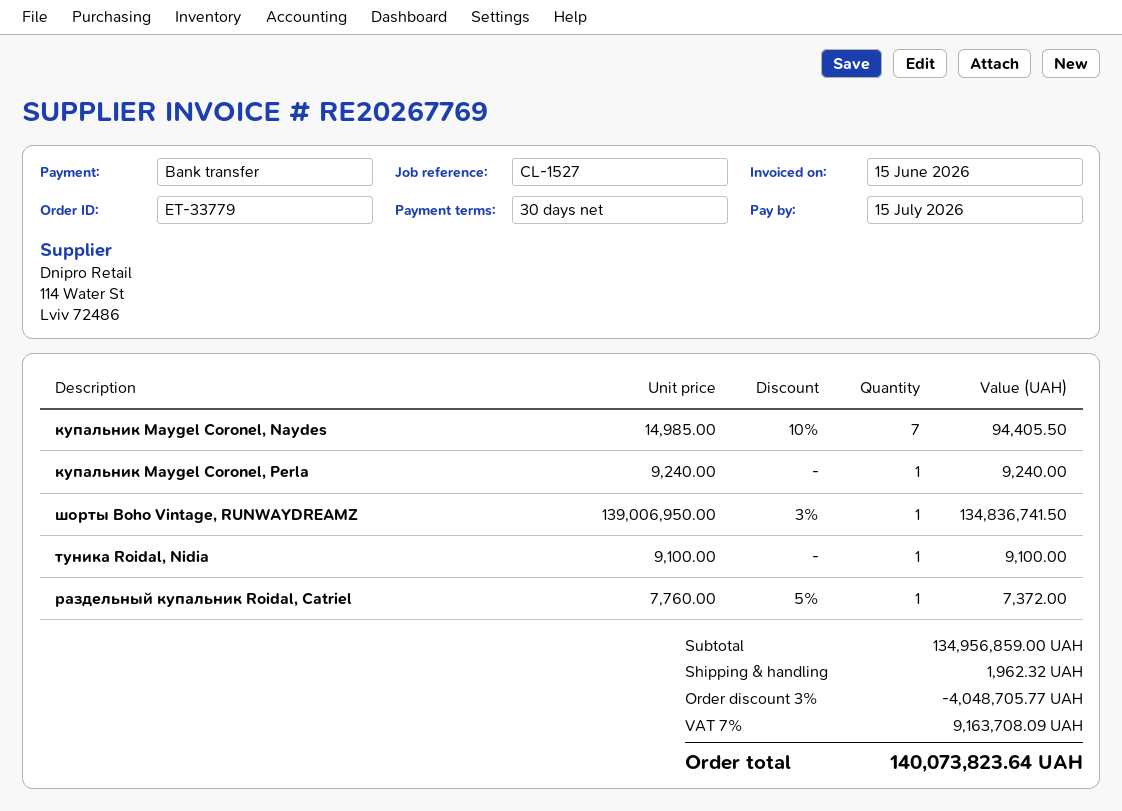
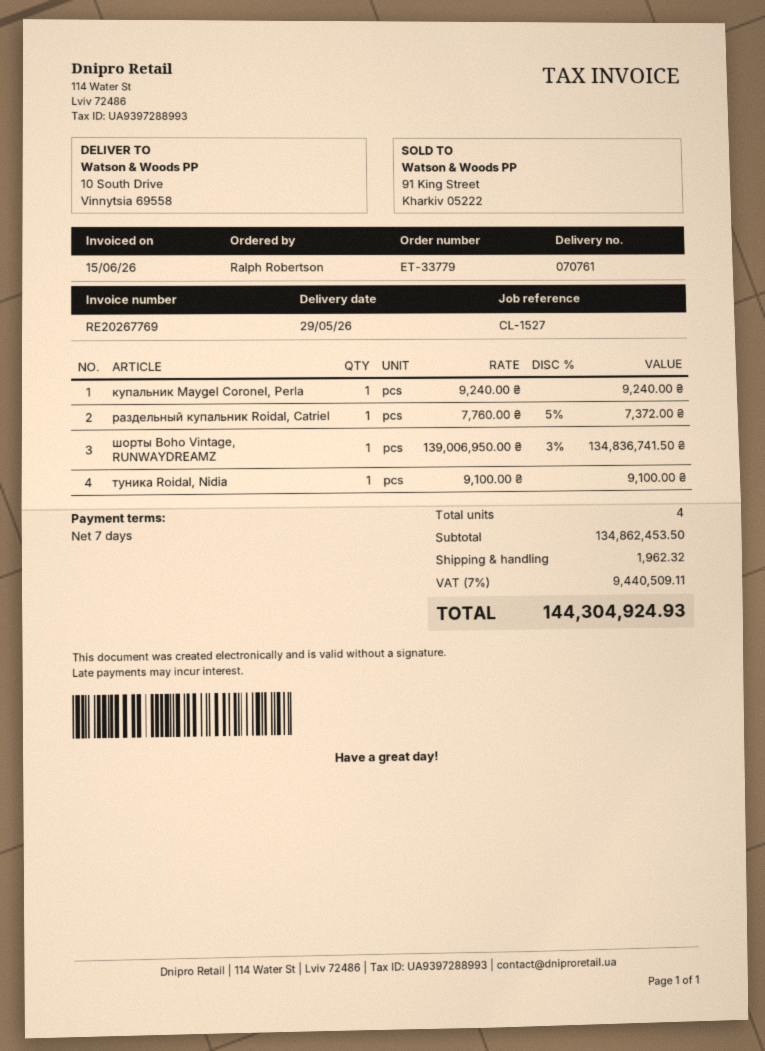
payment terms: 30 days -> 7 days
купальник Maygel Coronel, Naydes: 7 x 14985.00 - 10% = 94405.50 -> none
subtotal: 134956859.00 -> 134862453.50
discount: 3% = 4048705.77 -> none
tax: 7% = 9163708.09 -> 7% = 9440509.11
total: 140073823.64 -> 144304924.93

